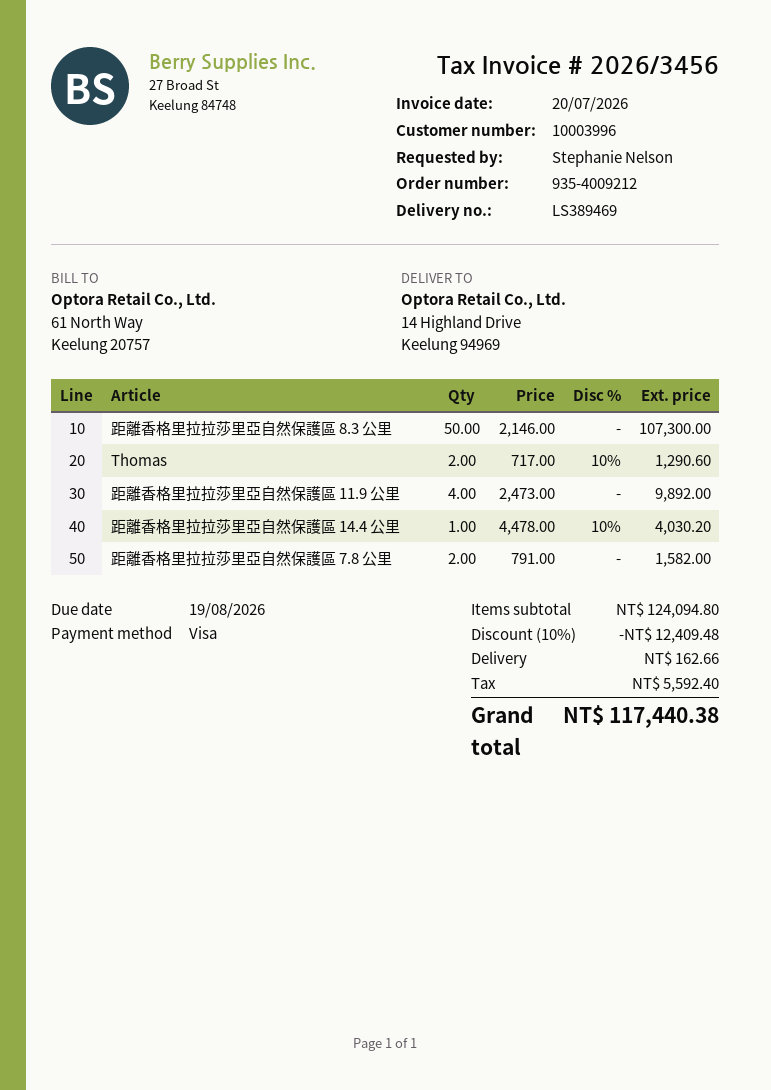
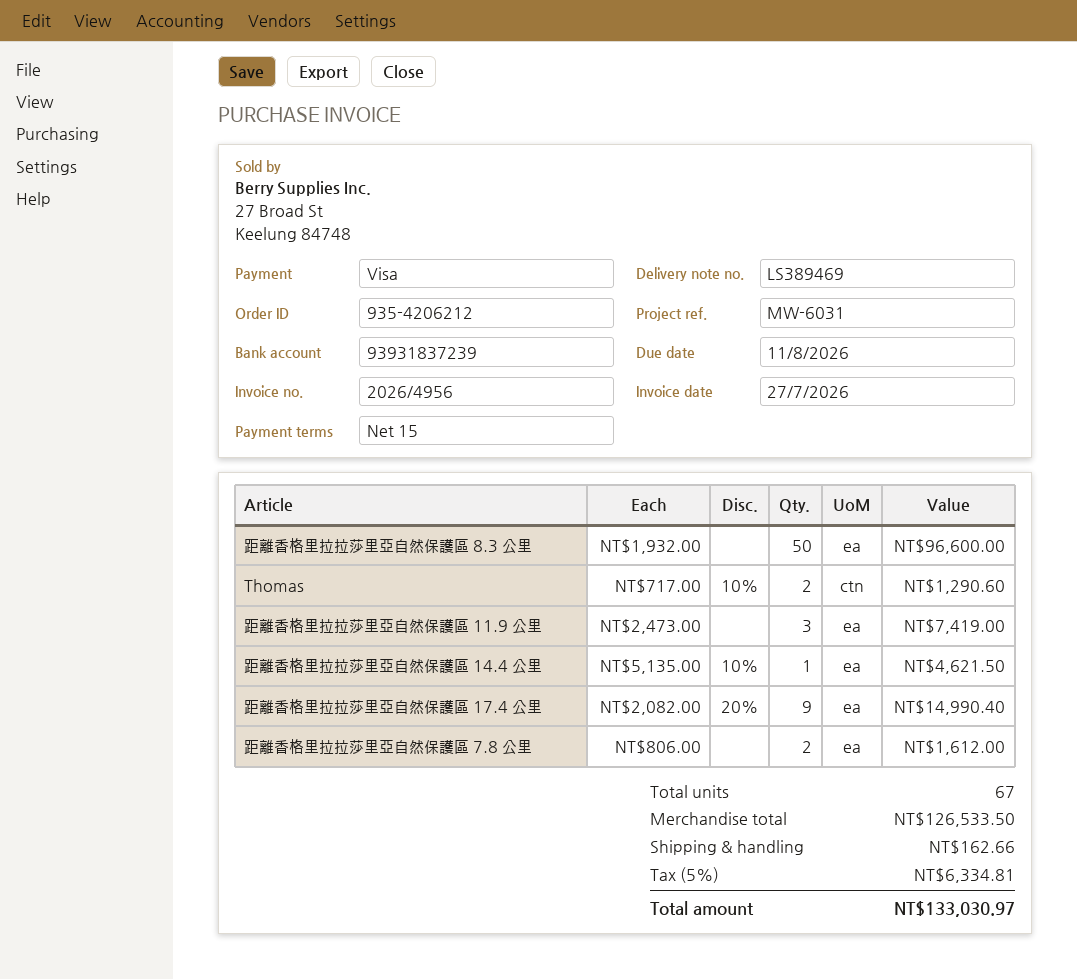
order number: 935-4009212 -> 935-4206212
invoice number: 2026/3456 -> 2026/4956
invoice date: 2026-07-20 -> 2026-07-27
due date: 2026-08-19 -> 2026-08-11
距離香格里拉拉莎里亞自然保護區 8.3 公里: 50 x 2146.00 = 107300.00 -> 50 x 1932.00 = 96600.00
距離香格里拉拉莎里亞自然保護區 11.9 公里: 4 x 2473.00 = 9892.00 -> 3 x 2473.00 = 7419.00
距離香格里拉拉莎里亞自然保護區 14.4 公里: 1 x 4478.00 - 10% = 4030.20 -> 1 x 5135.00 - 10% = 4621.50
距離香格里拉拉莎里亞自然保護區 7.8 公里: 2 x 791.00 = 1582.00 -> 2 x 806.00 = 1612.00
距離香格里拉拉莎里亞自然保護區 17.4 公里: none -> 9 x 2082.00 - 20% = 14990.40
subtotal: 124094.80 -> 126533.50
discount: 10% = 12409.48 -> none
tax: 5592.40 -> 6334.81
total: 117440.38 -> 133030.97

